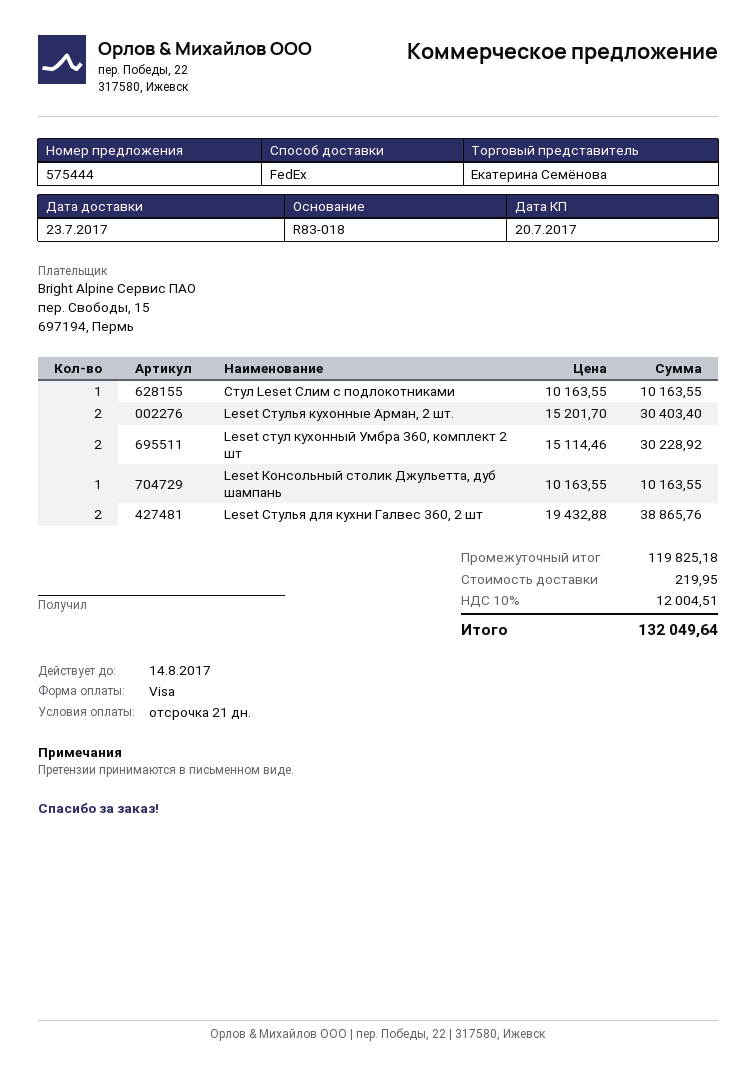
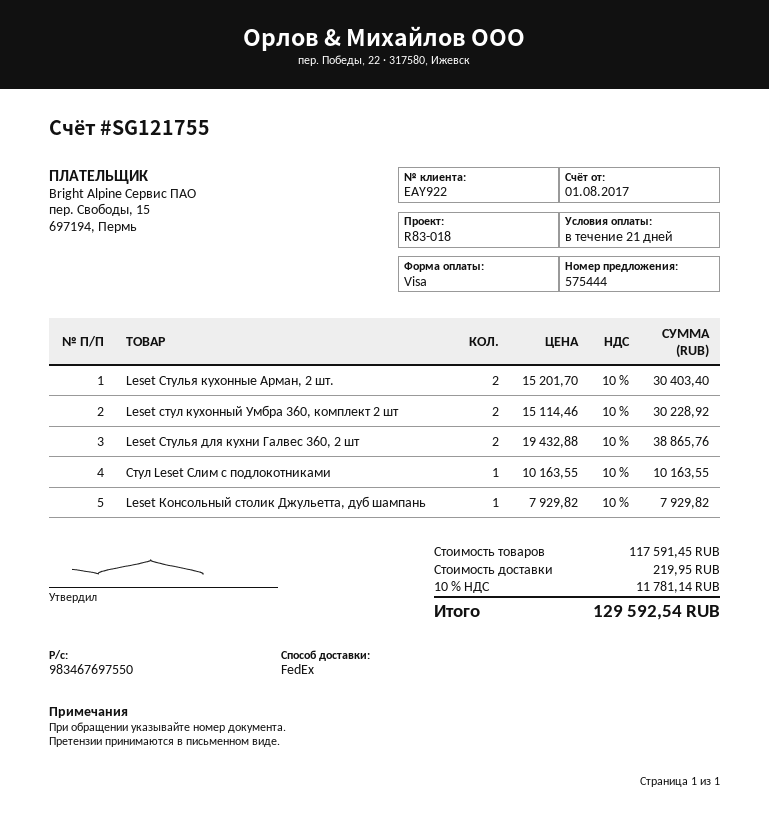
Leset Консольный столик Джульетта, дуб шампань: 1 x 10163.55 = 10163.55 -> 1 x 7929.82 = 7929.82
subtotal: 119825.18 -> 117591.45
tax: 10% = 12004.51 -> 10% = 11781.14
total: 132049.64 -> 129592.54

